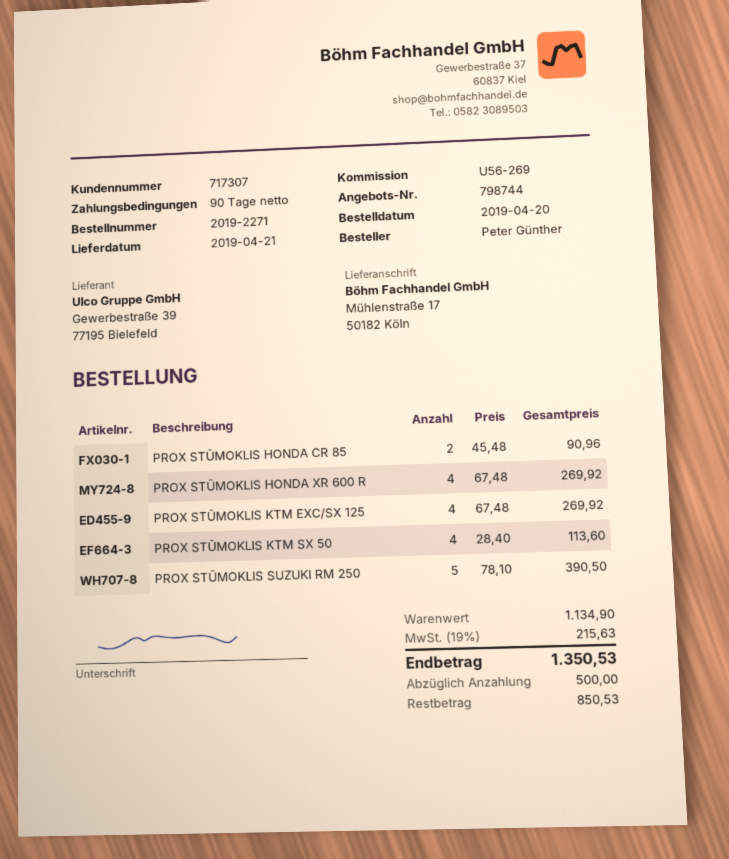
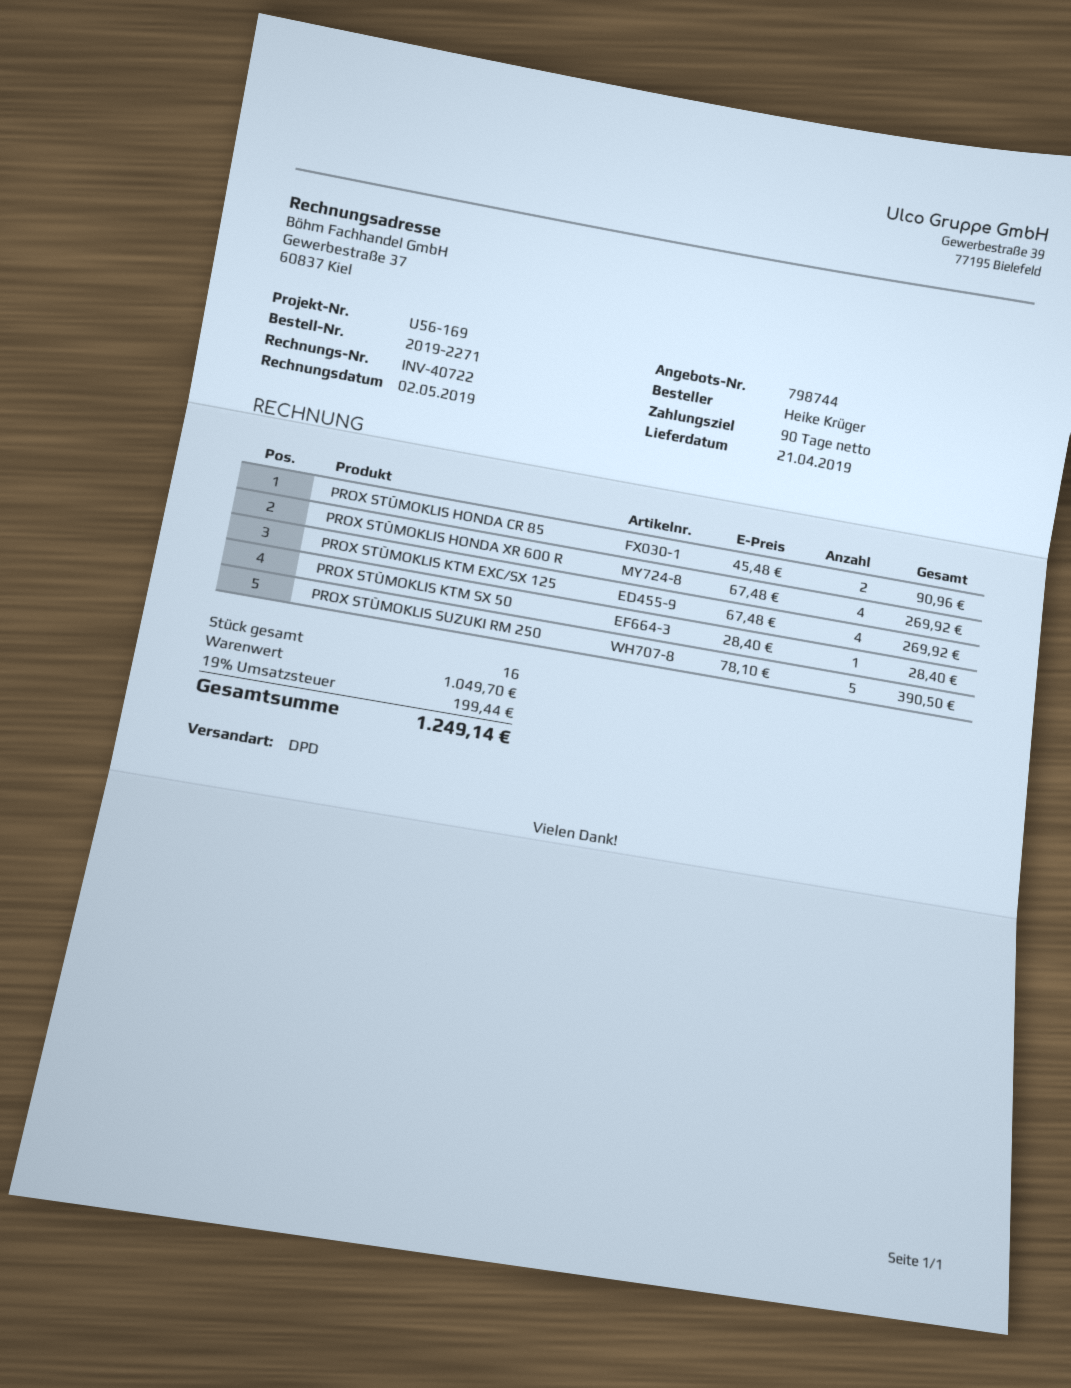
reference: U56-269 -> U56-169
ordered by: Peter Günther -> Heike Krüger
PROX STŪMOKLIS KTM SX 50: 4 x 28.40 = 113.60 -> 1 x 28.40 = 28.40
subtotal: 1134.90 -> 1049.70
tax: 19% = 215.63 -> 19% = 199.44
total: 1350.53 -> 1249.14

